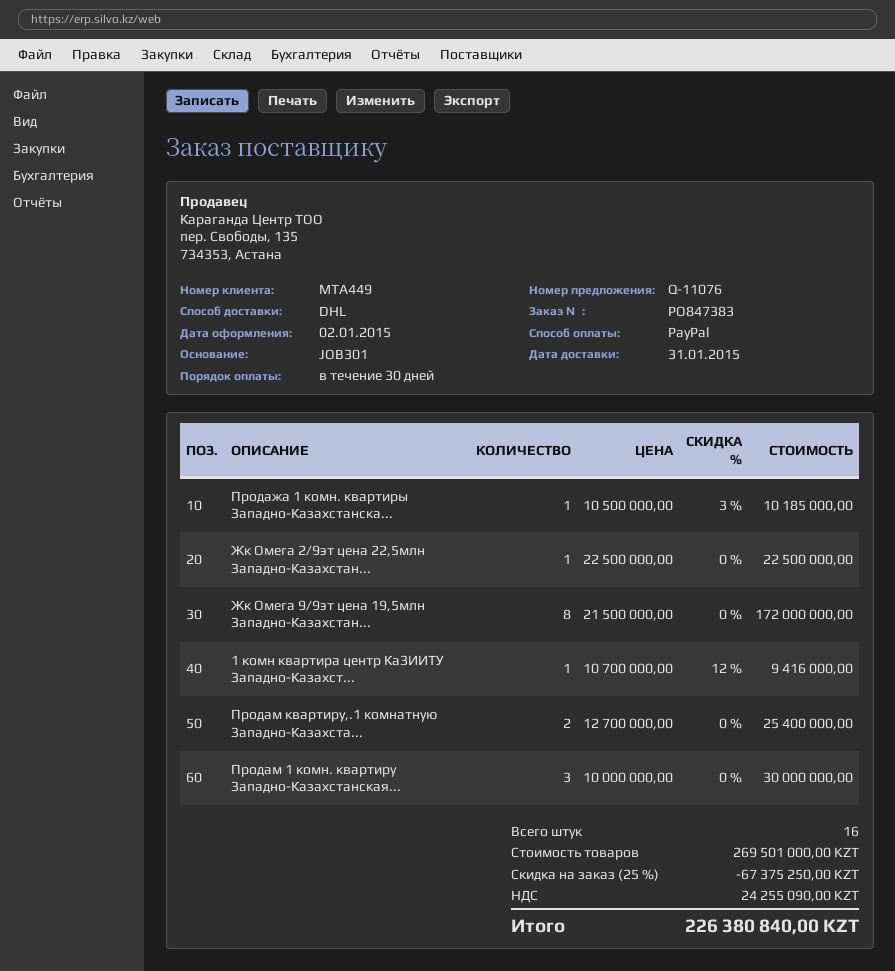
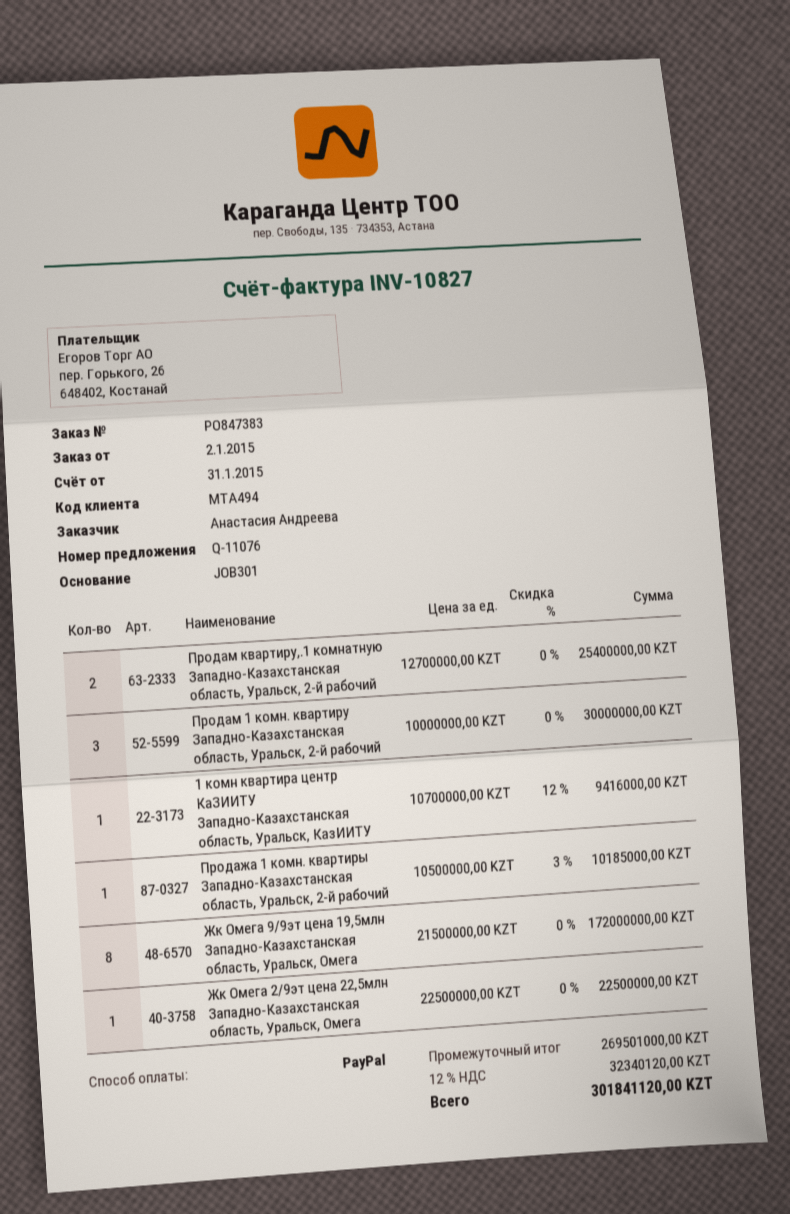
customer number: MTA449 -> MTA494
discount: 25% = 67375250.00 -> none
tax: 24255090.00 -> 32340120.00
total: 226380840.00 -> 301841120.00

